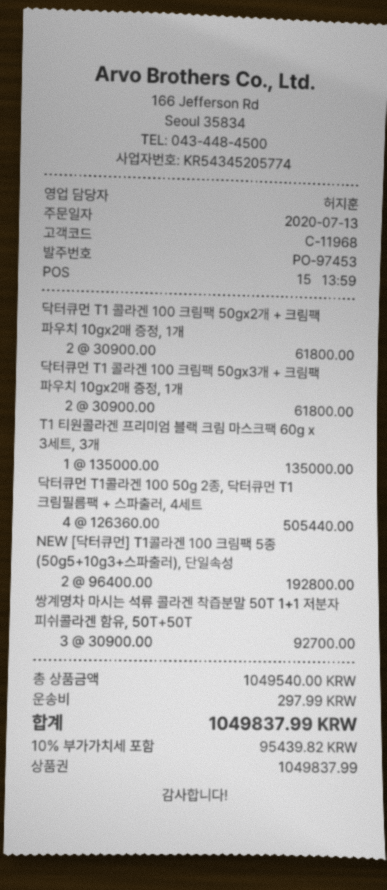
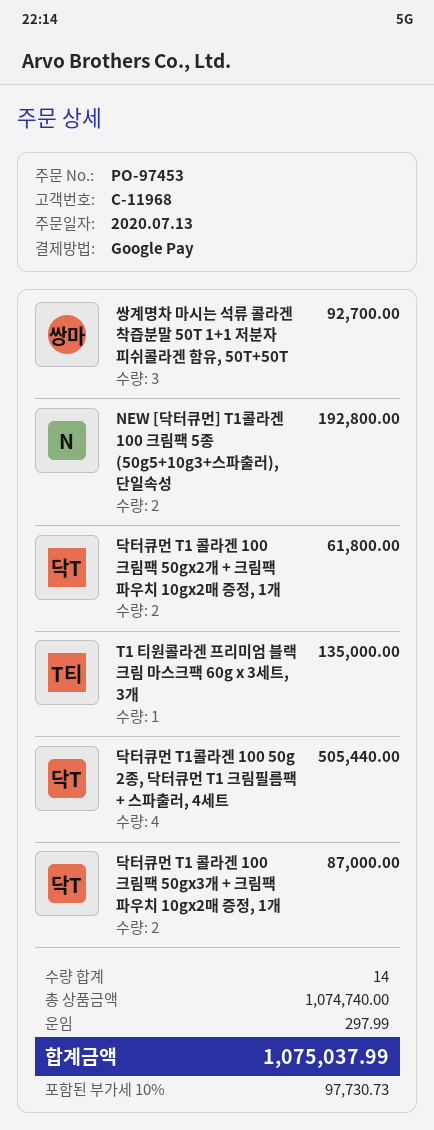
payment method: gift card -> Google Pay
닥터큐먼 T1 콜라겐 100 크림팩 50gx3개 + 크림팩 파우치 10gx2매 증정, 1개: 2 for 61800.00 -> 2 for 87000.00
subtotal: 1049540.00 -> 1074740.00
tax: 10% = 95439.82 -> 10% = 97730.73
total: 1049837.99 -> 1075037.99

